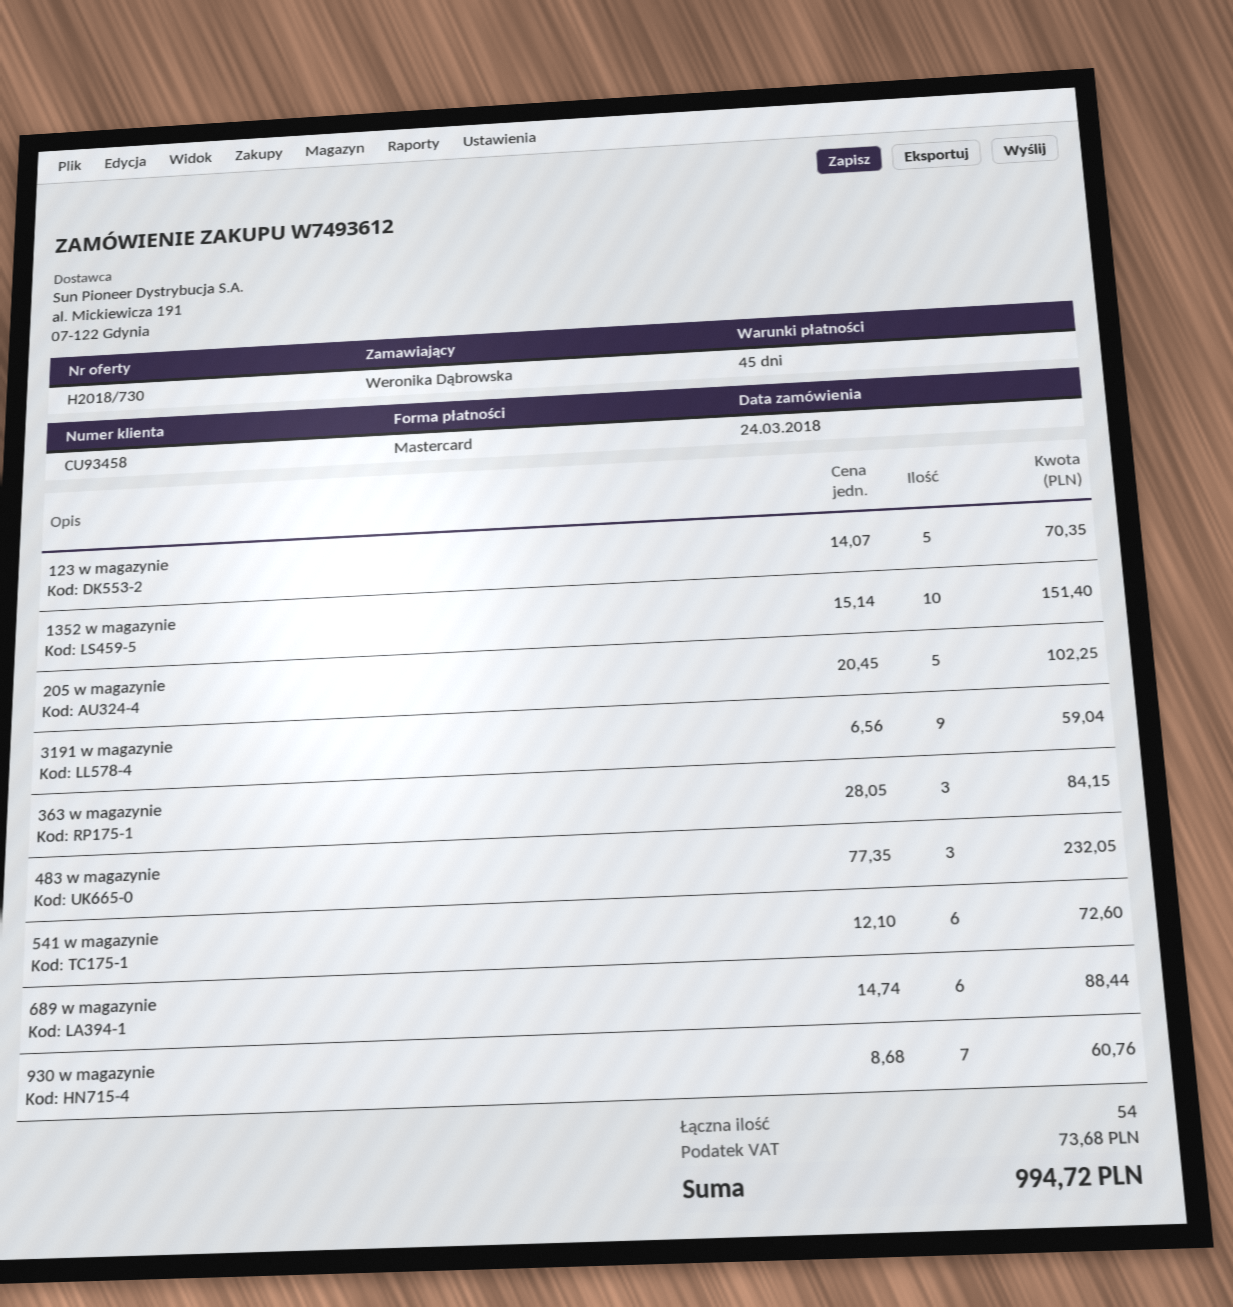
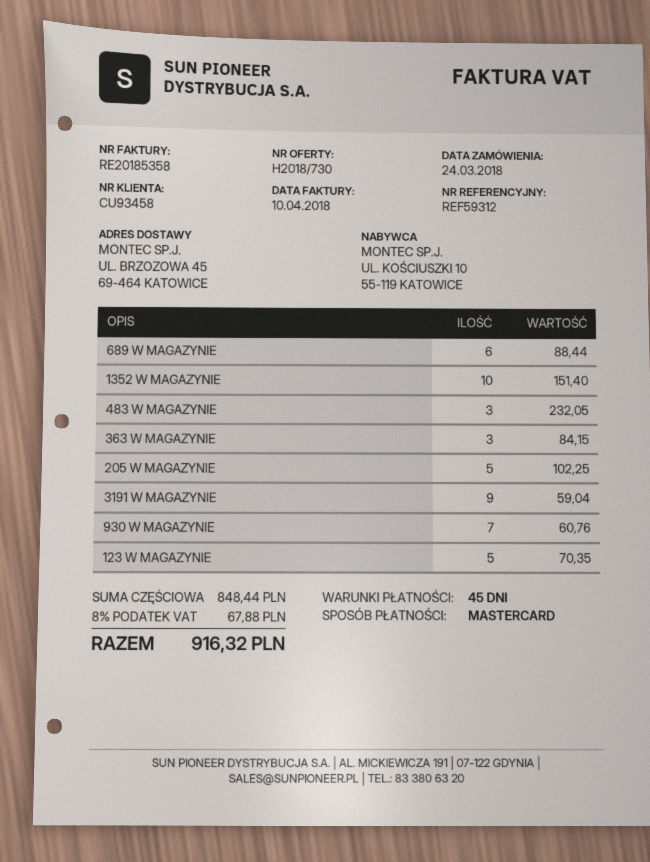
541 w magazynie: 6 for 72.60 -> none
tax: 73.68 -> 67.88
total: 994.72 -> 916.32

